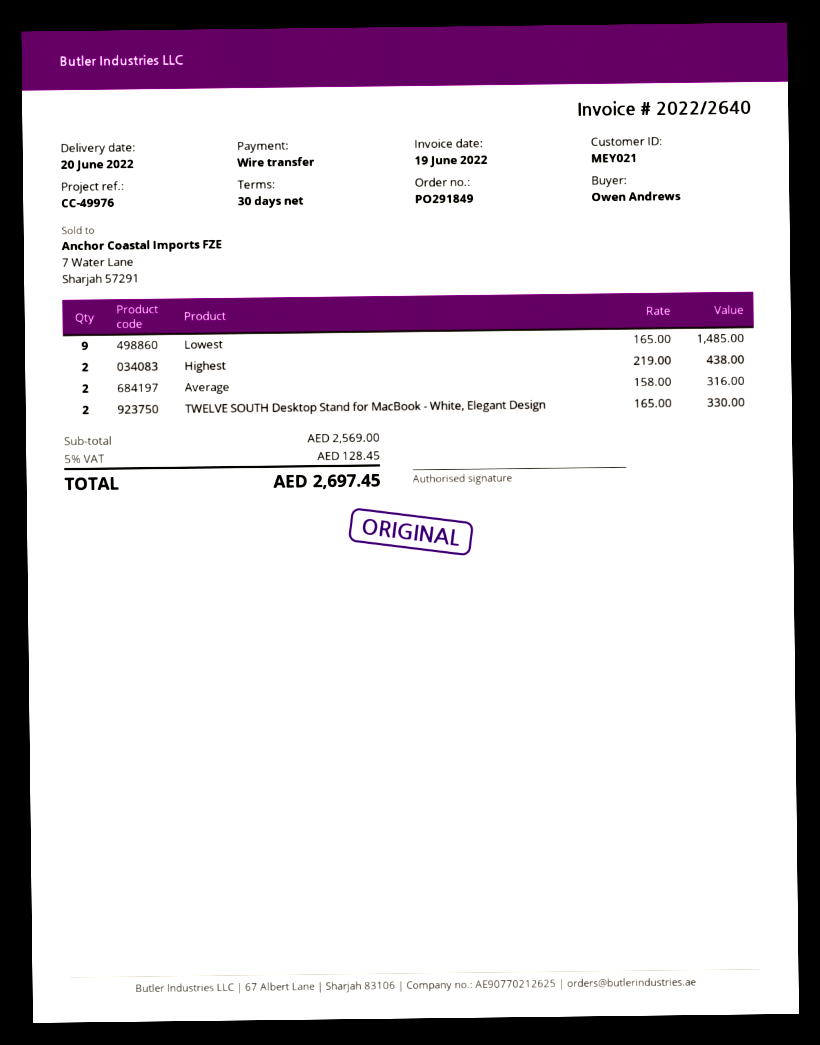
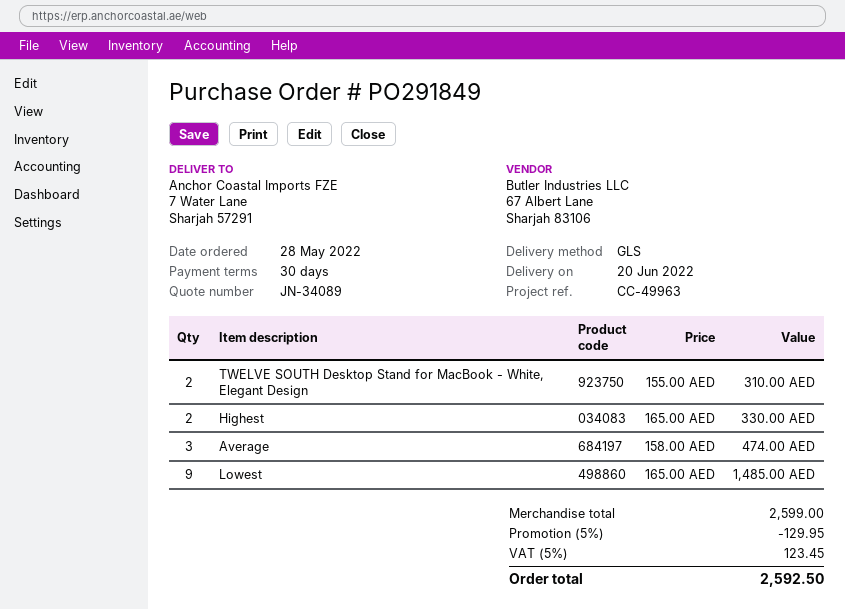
reference: CC-49976 -> CC-49963
Highest: 2 x 219.00 = 438.00 -> 2 x 165.00 = 330.00
Average: 2 x 158.00 = 316.00 -> 3 x 158.00 = 474.00
TWELVE SOUTH Desktop Stand for MacBook - White, Elegant Design: 2 x 165.00 = 330.00 -> 2 x 155.00 = 310.00
subtotal: 2569.00 -> 2599.00
discount: none -> 5% = 129.95
tax: 5% = 128.45 -> 5% = 123.45
total: 2697.45 -> 2592.50

